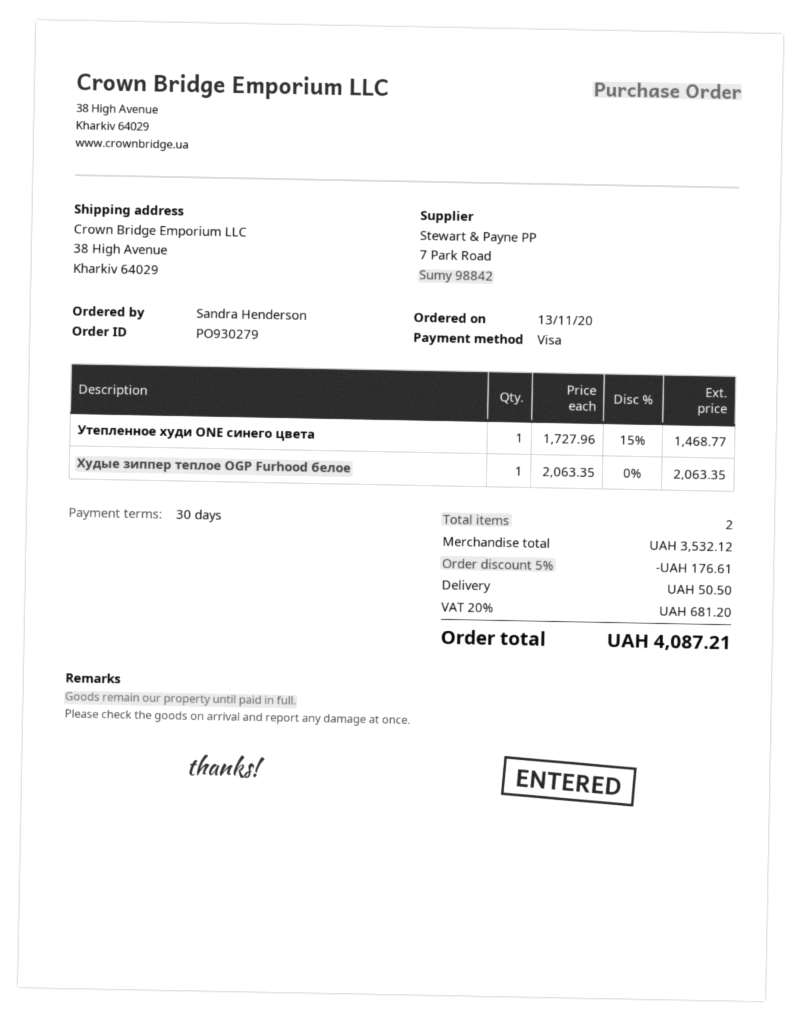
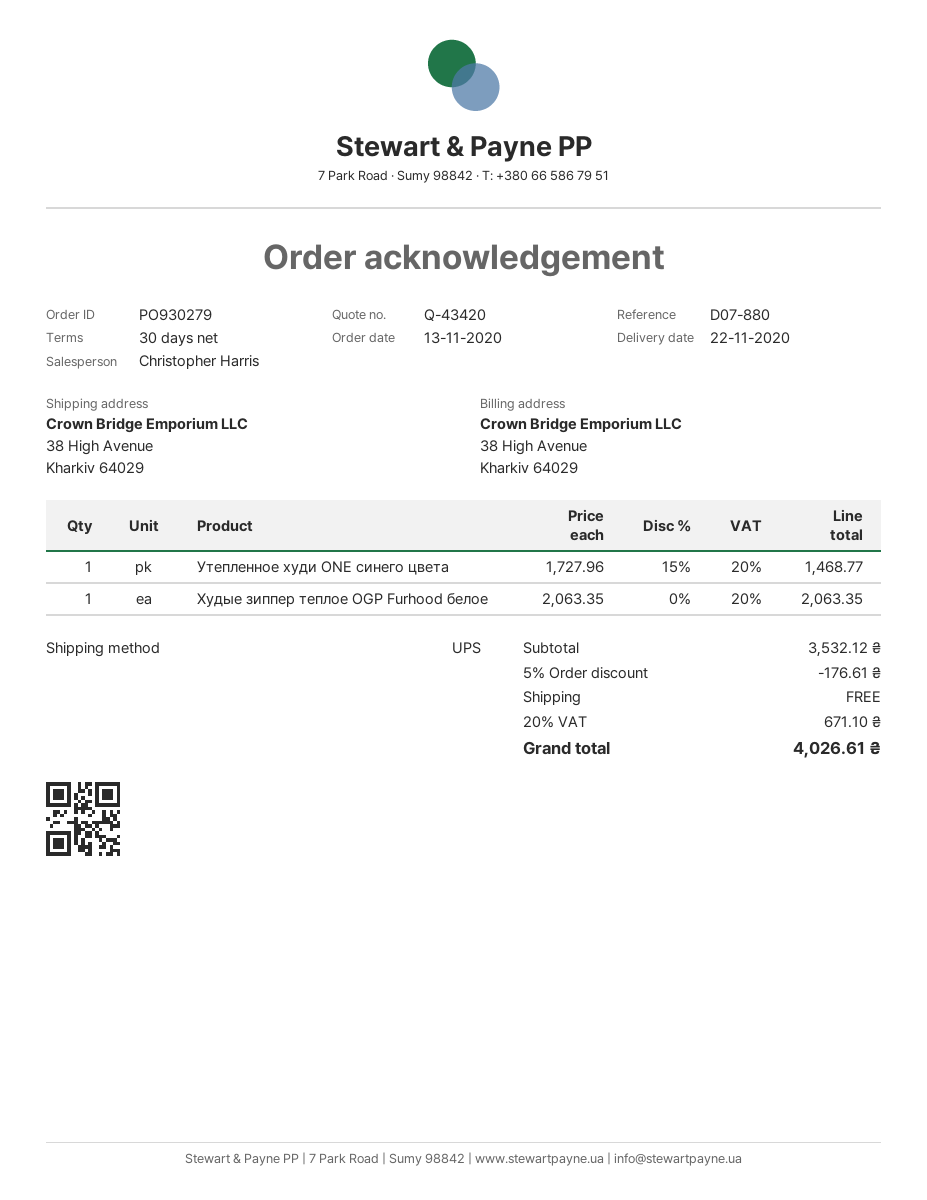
shipping: 50.50 -> 0.00
tax: 20% = 681.20 -> 20% = 671.10
total: 4087.21 -> 4026.61

